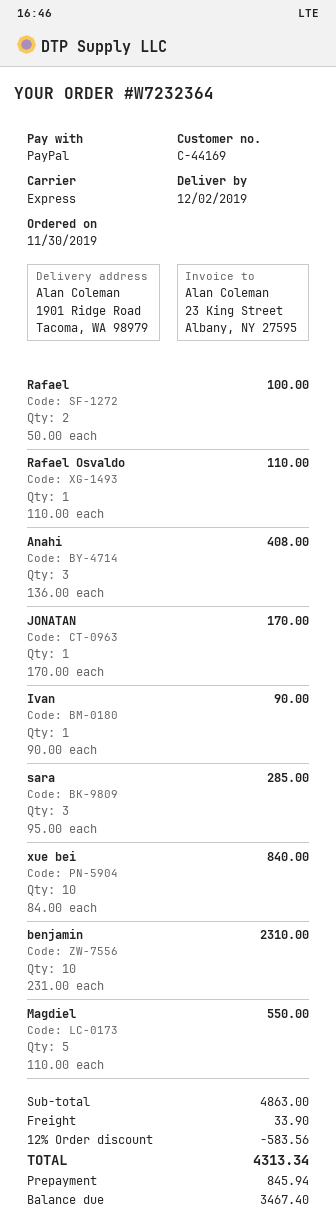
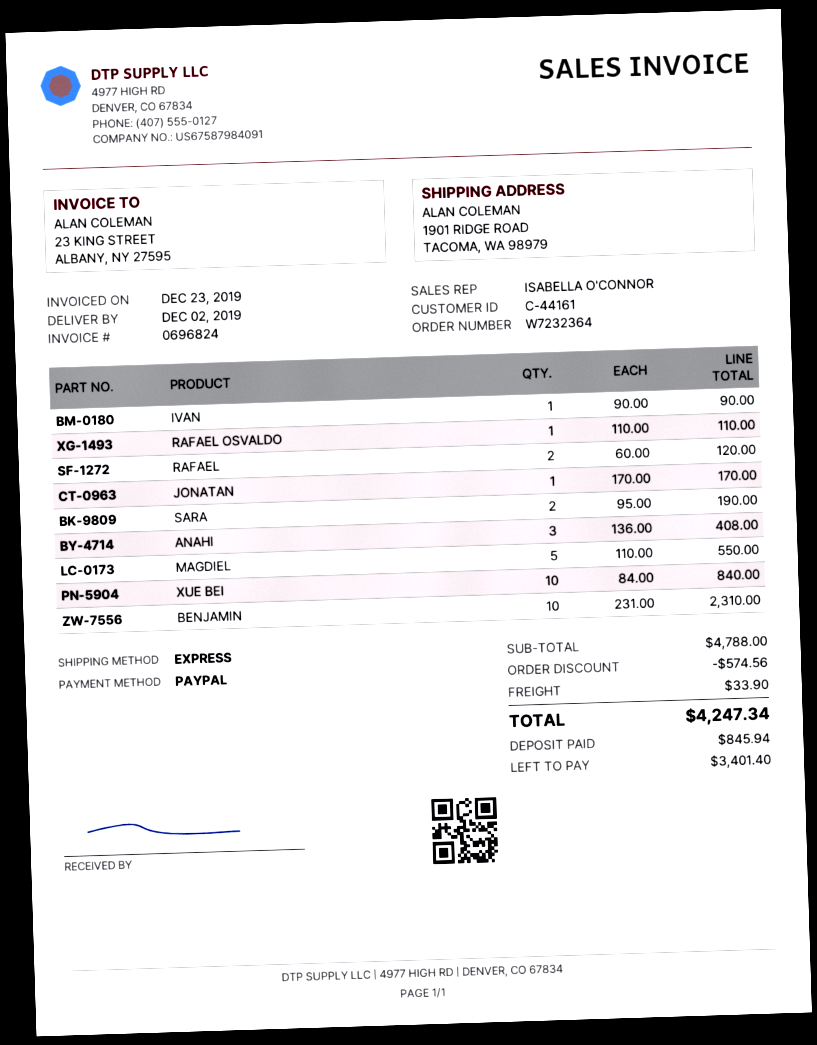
customer number: C-44169 -> C-44161
Rafael: 2 x 50.00 = 100.00 -> 2 x 60.00 = 120.00
sara: 3 x 95.00 = 285.00 -> 2 x 95.00 = 190.00
subtotal: 4863.00 -> 4788.00
discount: 583.56 -> 574.56
total: 4313.34 -> 4247.34
balance: 3467.40 -> 3401.40

